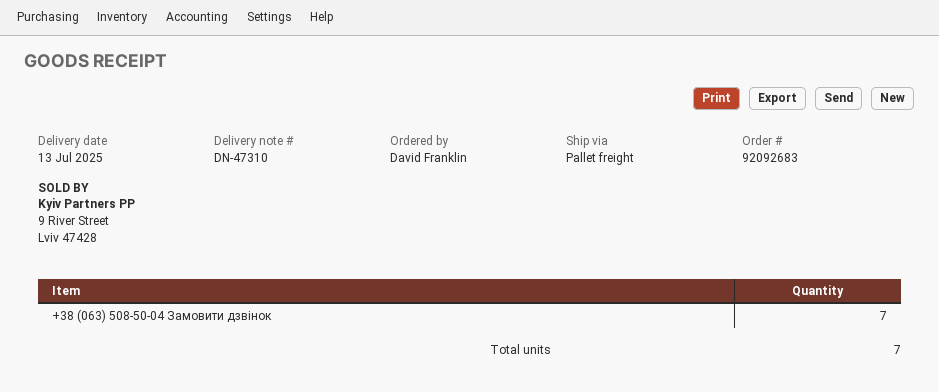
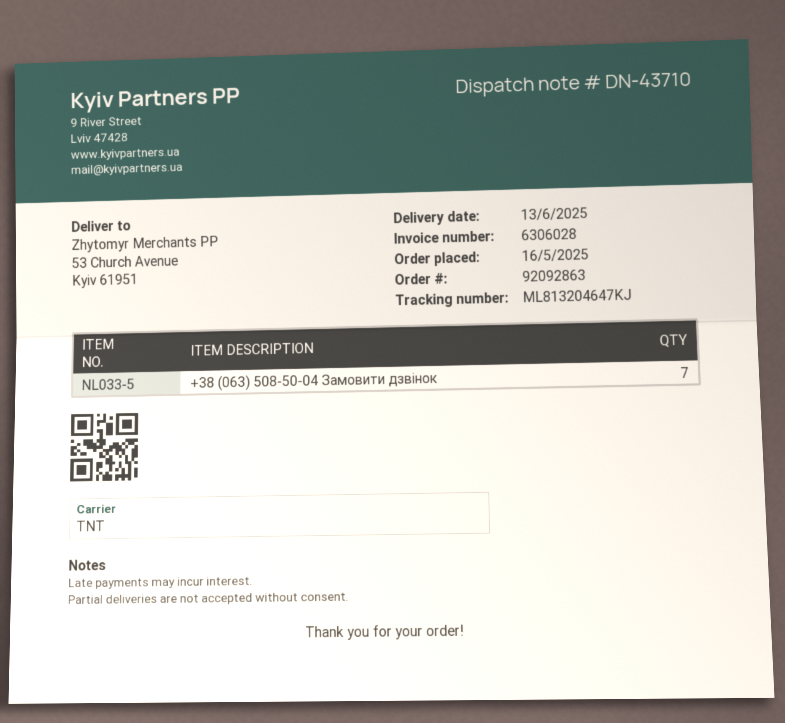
order number: 92092683 -> 92092863
delivery note number: DN-47310 -> DN-43710
delivery date: 2025-07-13 -> 2025-06-13
shipping method: pallet freight -> TNT

